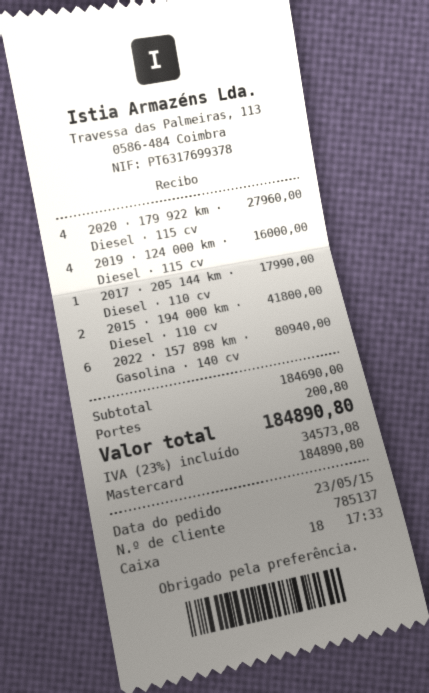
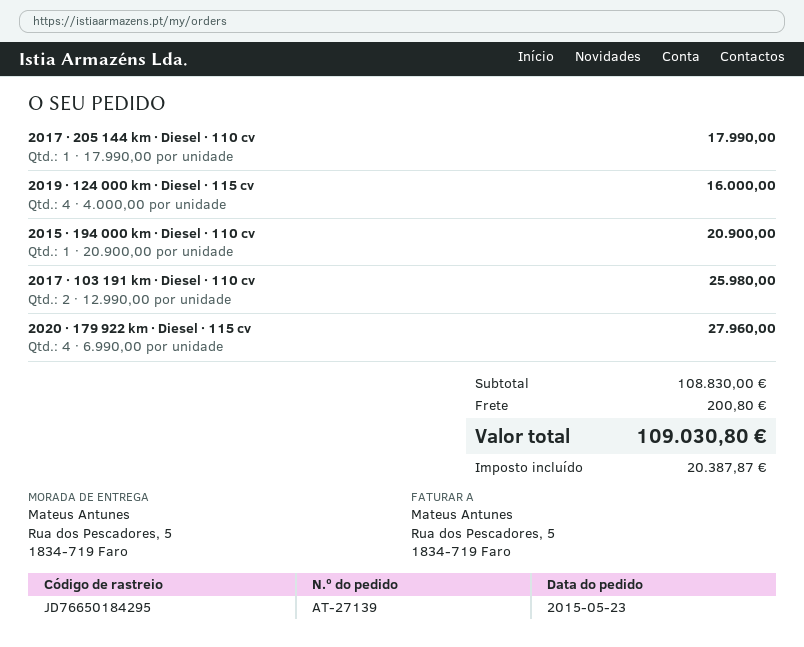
2015 · 194 000 km · Diesel · 110 cv: 2 for 41800.00 -> 1 for 20900.00
2022 · 157 898 km · Gasolina · 140 cv: 6 for 80940.00 -> none
2017 · 103 191 km · Diesel · 110 cv: none -> 2 for 25980.00
subtotal: 184690.00 -> 108830.00
tax: 34573.08 -> 20387.87
total: 184890.80 -> 109030.80

